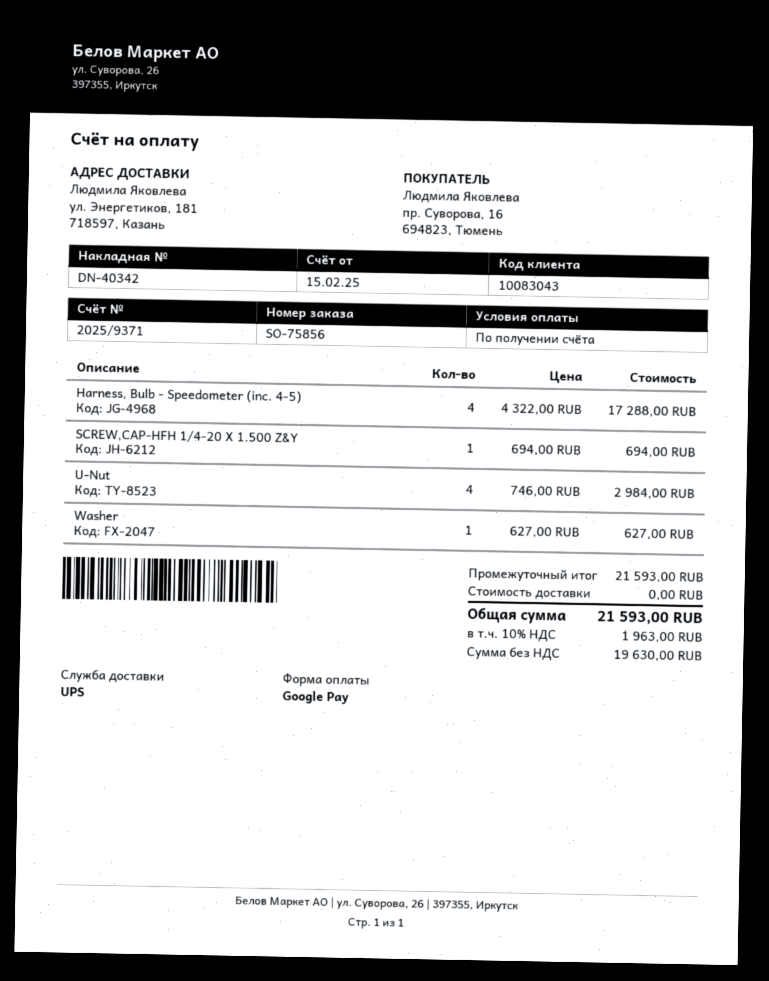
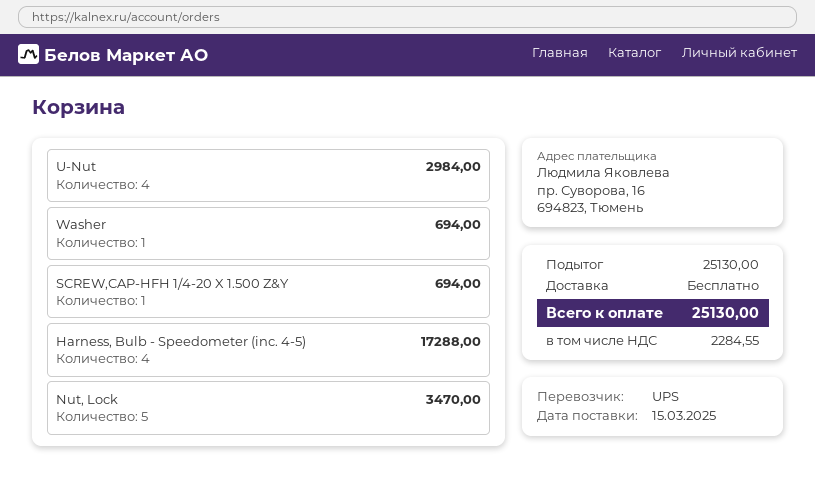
Washer: 1 for 627.00 -> 1 for 694.00
Nut, Lock: none -> 5 for 3470.00
subtotal: 21593.00 -> 25130.00
tax: 1963.00 -> 2284.55
total: 21593.00 -> 25130.00

